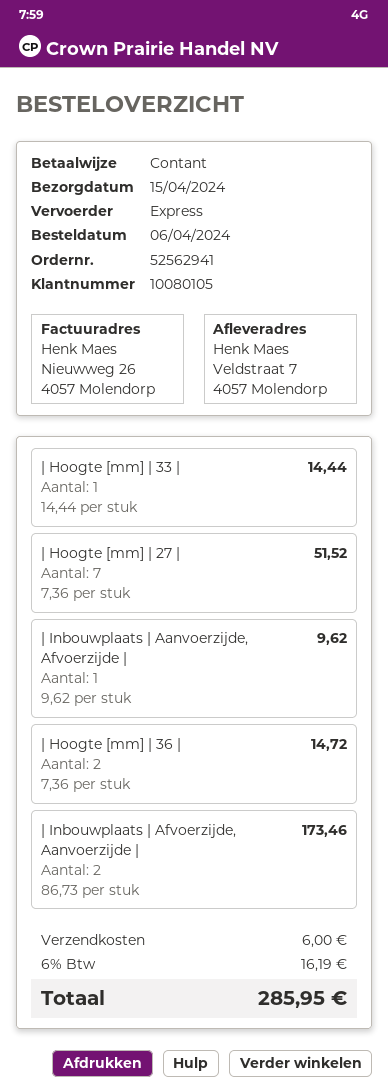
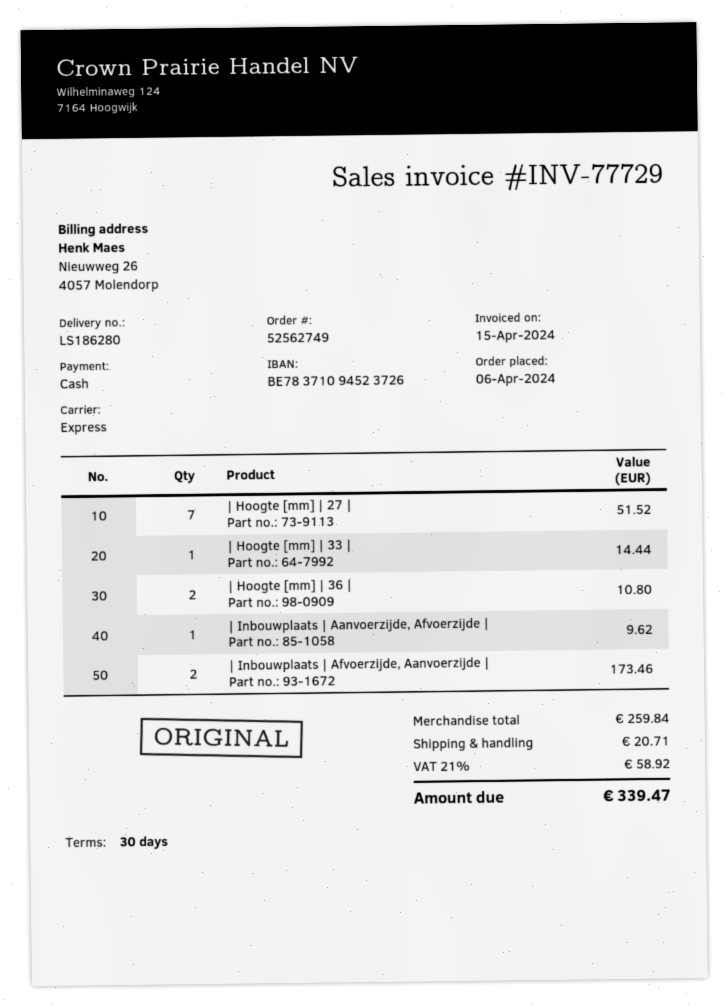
order number: 52562941 -> 52562749
| Hoogte [mm] | 36 |: 2 for 14.72 -> 2 for 10.80
shipping: 6.00 -> 20.71
tax: 6% = 16.19 -> 21% = 58.92
total: 285.95 -> 339.47

